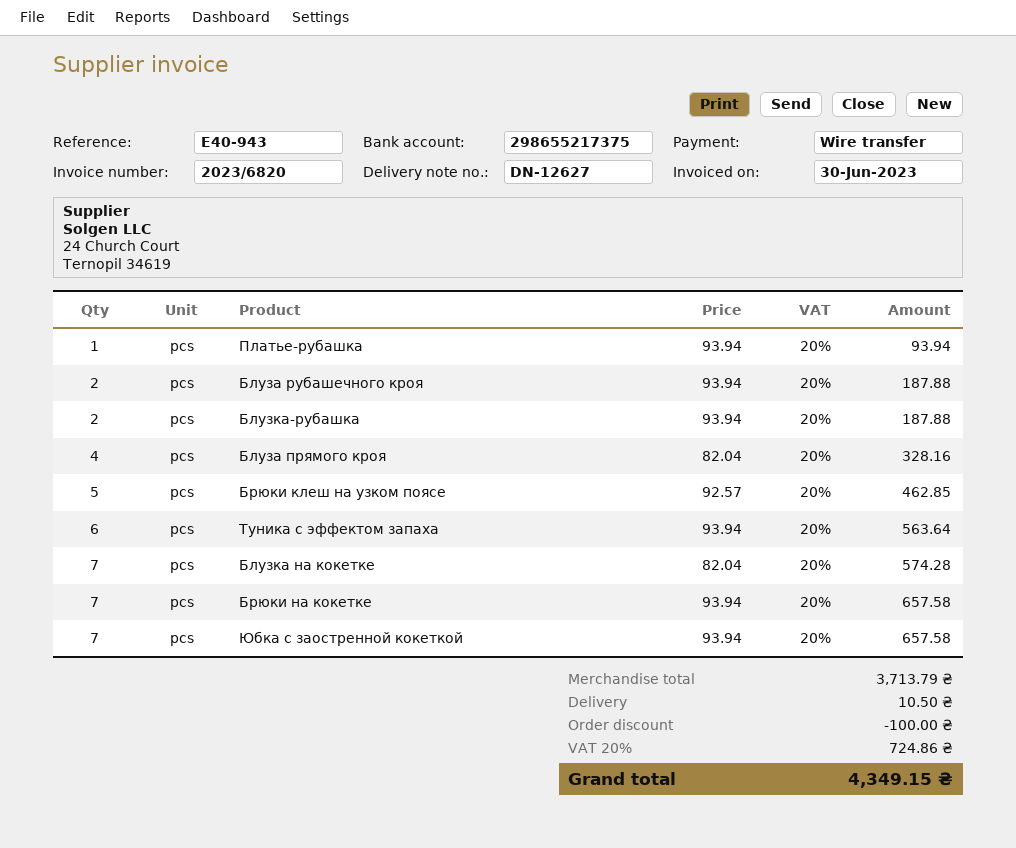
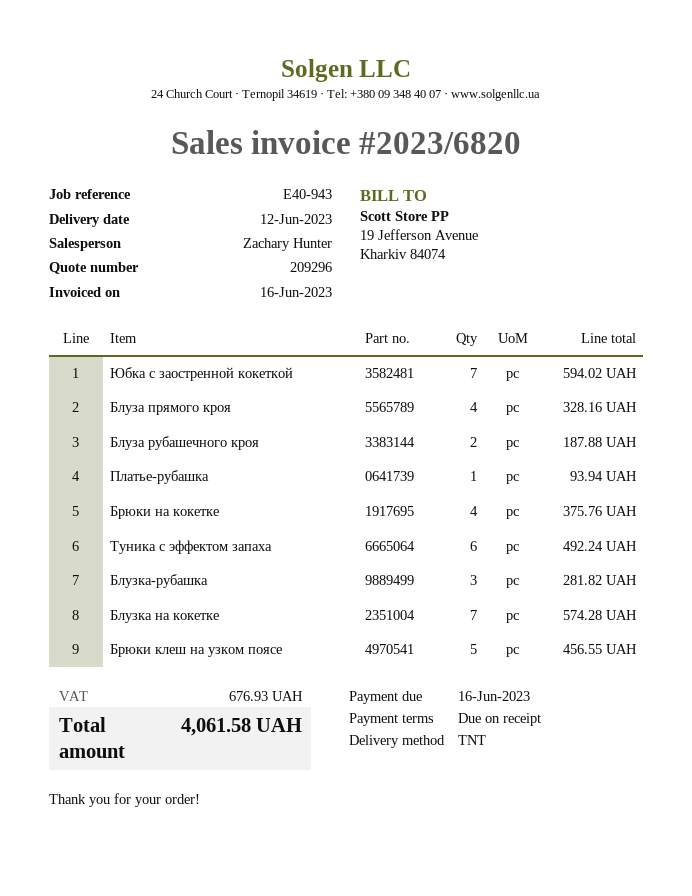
invoice date: 2023-06-30 -> 2023-06-16
Блузка-рубашка: 2 for 187.88 -> 3 for 281.82
Брюки клеш на узком поясе: 5 for 462.85 -> 5 for 456.55
Туника с эффектом запаха: 6 for 563.64 -> 6 for 492.24
Брюки на кокетке: 7 for 657.58 -> 4 for 375.76
Юбка с заостренной кокеткой: 7 for 657.58 -> 7 for 594.02
discount: 100.00 -> none
shipping: 10.50 -> none
tax: 724.86 -> 676.93
total: 4349.15 -> 4061.58

